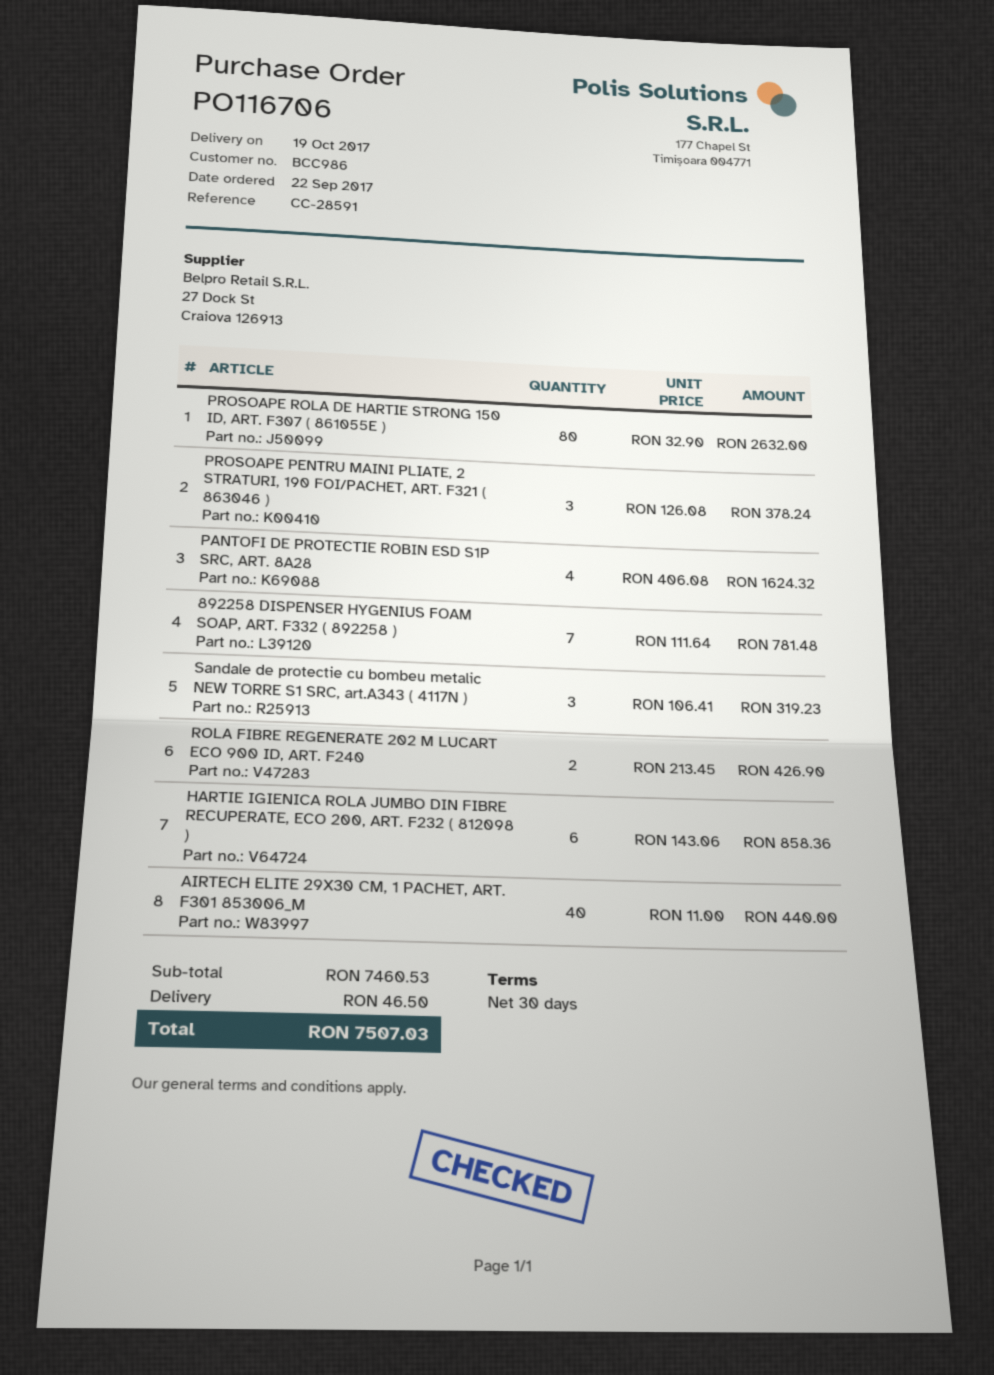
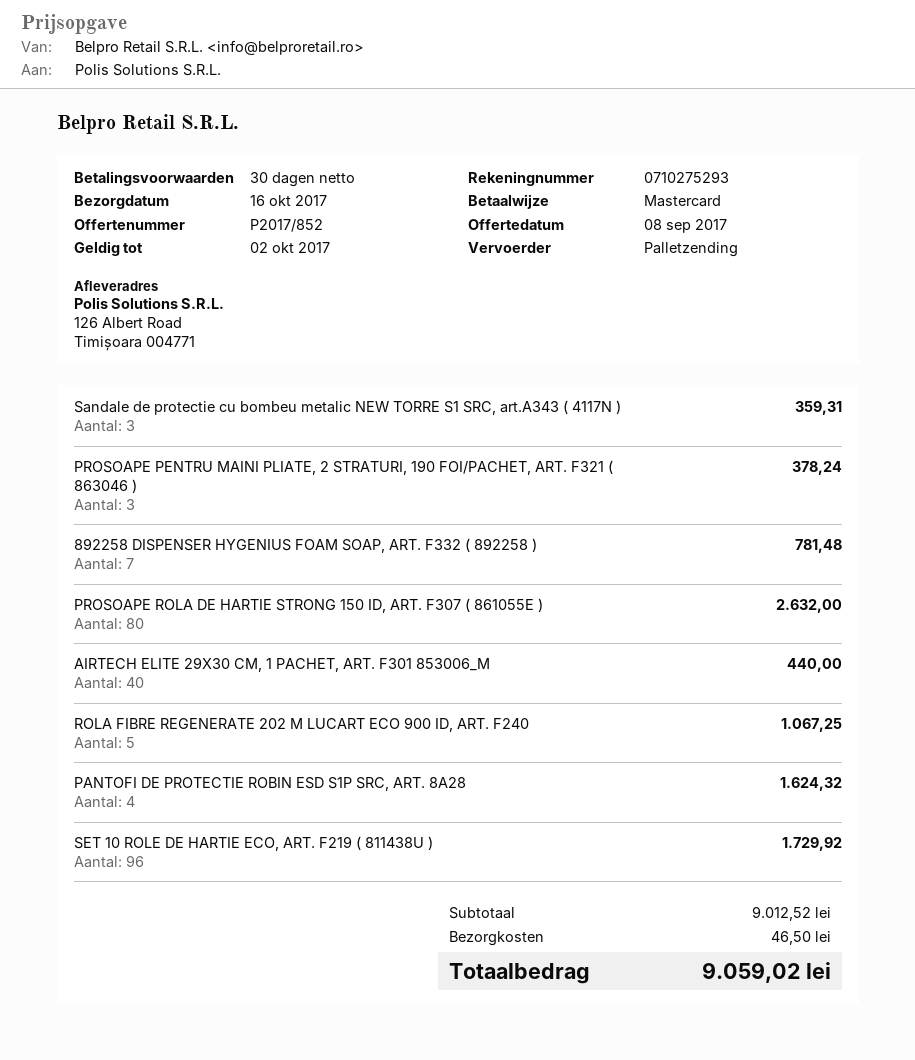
delivery date: 2017-10-19 -> 2017-10-16
Sandale de protectie cu bombeu metalic NEW TORRE S1 SRC, art.A343 ( 4117N ): 3 for 319.23 -> 3 for 359.31
ROLA FIBRE REGENERATE 202 M LUCART ECO 900 ID, ART. F240: 2 for 426.90 -> 5 for 1067.25
HARTIE IGIENICA ROLA JUMBO DIN FIBRE RECUPERATE, ECO 200, ART. F232 ( 812098 ): 6 for 858.36 -> none
SET 10 ROLE DE HARTIE ECO, ART. F219 ( 811438U ): none -> 96 for 1729.92
subtotal: 7460.53 -> 9012.52
total: 7507.03 -> 9059.02

